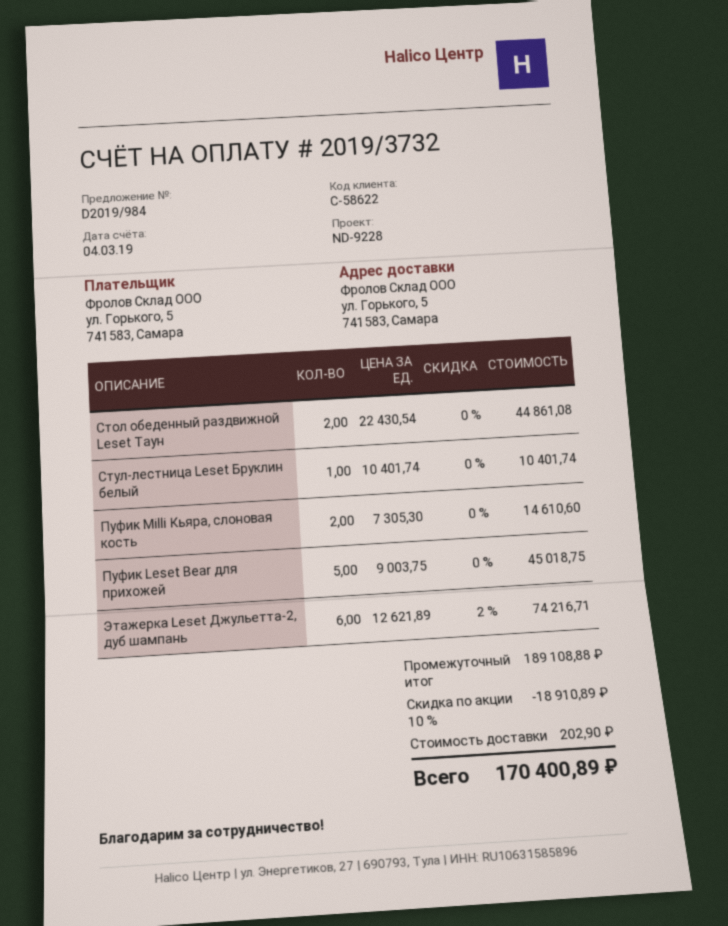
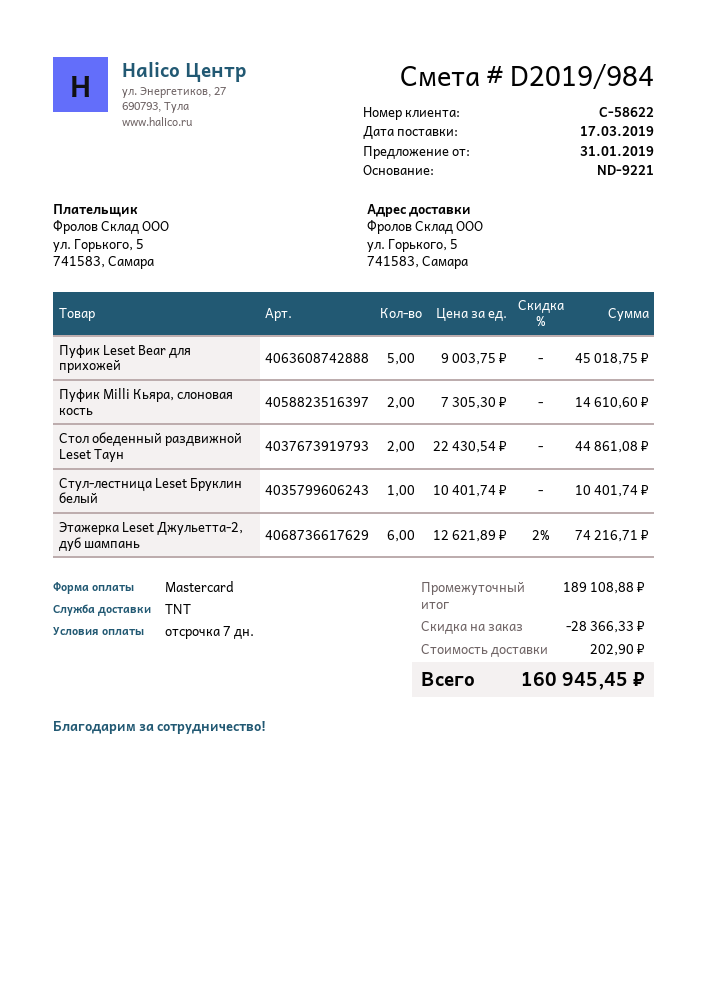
reference: ND-9228 -> ND-9221
discount: 18910.89 -> 28366.33
total: 170400.89 -> 160945.45

